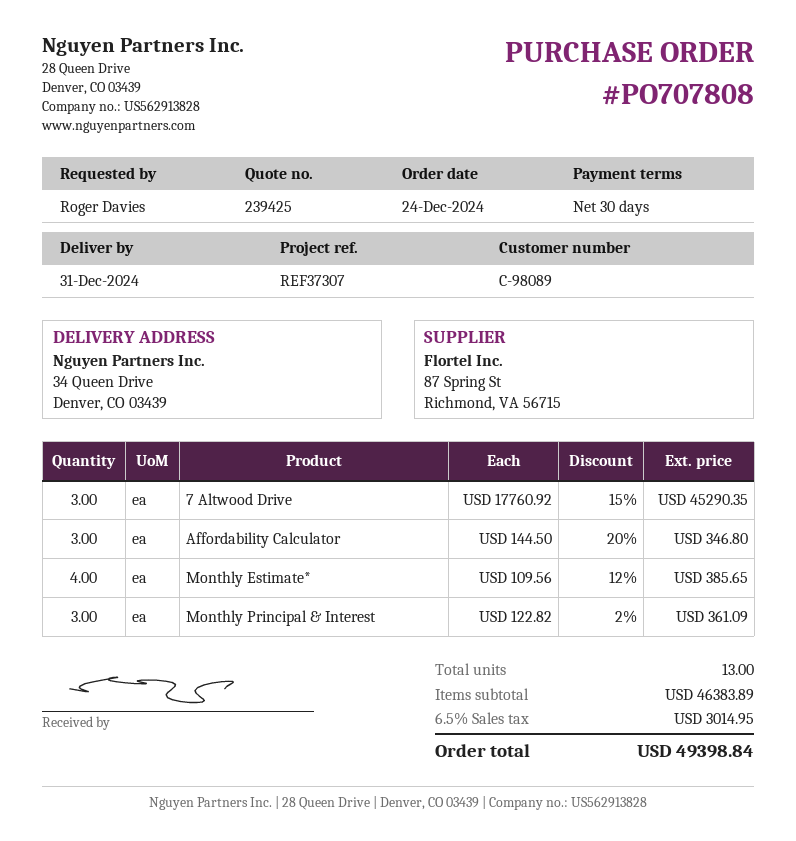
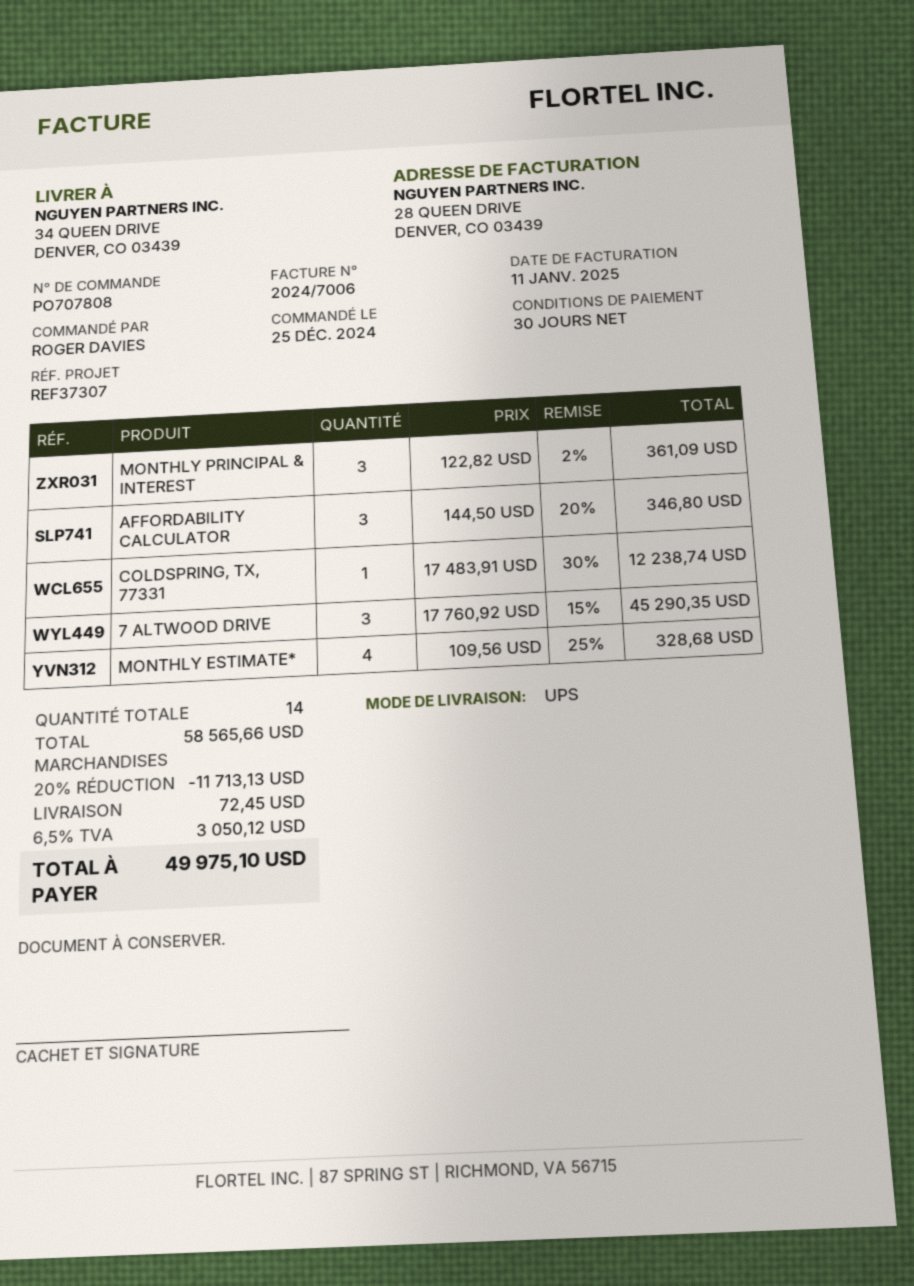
order date: 2024-12-24 -> 2024-12-25
Monthly Estimate*: 4 x 109.56 - 12% = 385.65 -> 4 x 109.56 - 25% = 328.68
COLDSPRING, TX, 77331: none -> 1 x 17483.91 - 30% = 12238.74
total quantity: 13 -> 14
subtotal: 46383.89 -> 58565.66
discount: none -> 20% = 11713.13
shipping: none -> 72.45
tax: 6.5% = 3014.95 -> 6.5% = 3050.12
total: 49398.84 -> 49975.10

